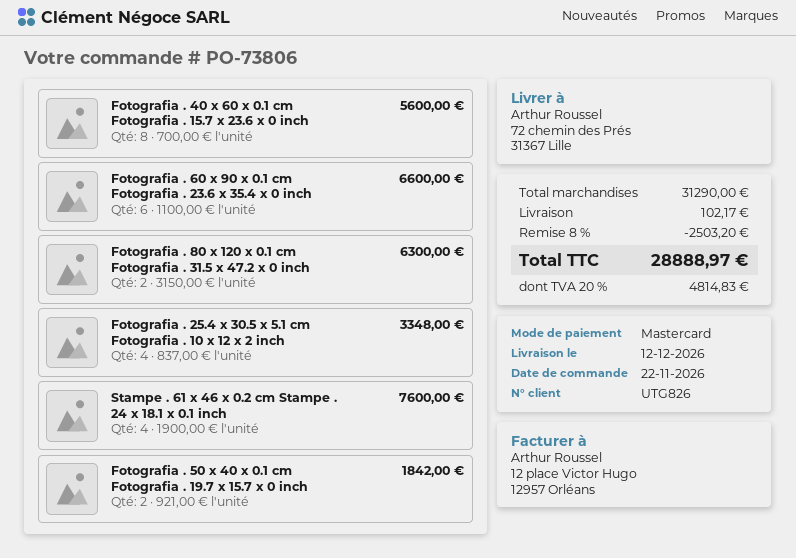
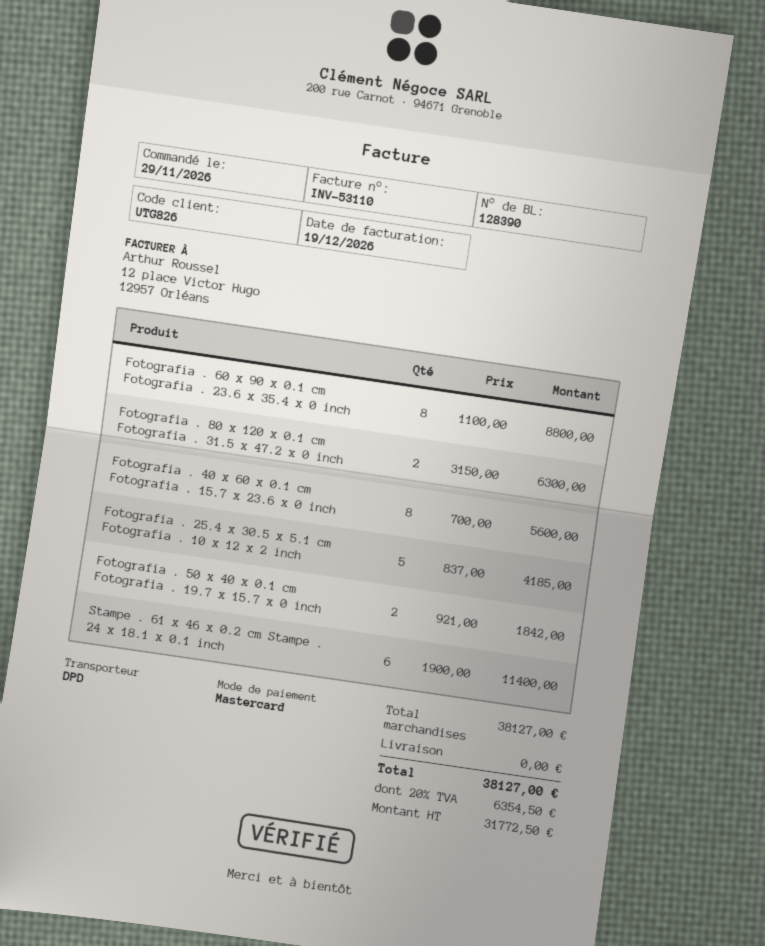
order date: 2026-11-22 -> 2026-11-29
Fotografia . 60 x 90 x 0.1 cm Fotografia . 23.6 x 35.4 x 0 inch: 6 x 1100.00 = 6600.00 -> 8 x 1100.00 = 8800.00
Fotografia . 25.4 x 30.5 x 5.1 cm Fotografia . 10 x 12 x 2 inch: 4 x 837.00 = 3348.00 -> 5 x 837.00 = 4185.00
Stampe . 61 x 46 x 0.2 cm Stampe . 24 x 18.1 x 0.1 inch: 4 x 1900.00 = 7600.00 -> 6 x 1900.00 = 11400.00
subtotal: 31290.00 -> 38127.00
discount: 8% = 2503.20 -> none
shipping: 102.17 -> 0.00
tax: 20% = 4814.83 -> 20% = 6354.50
total: 28888.97 -> 38127.00

